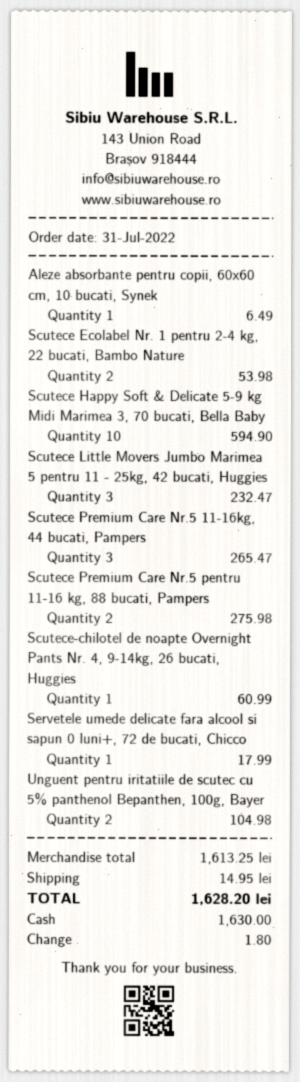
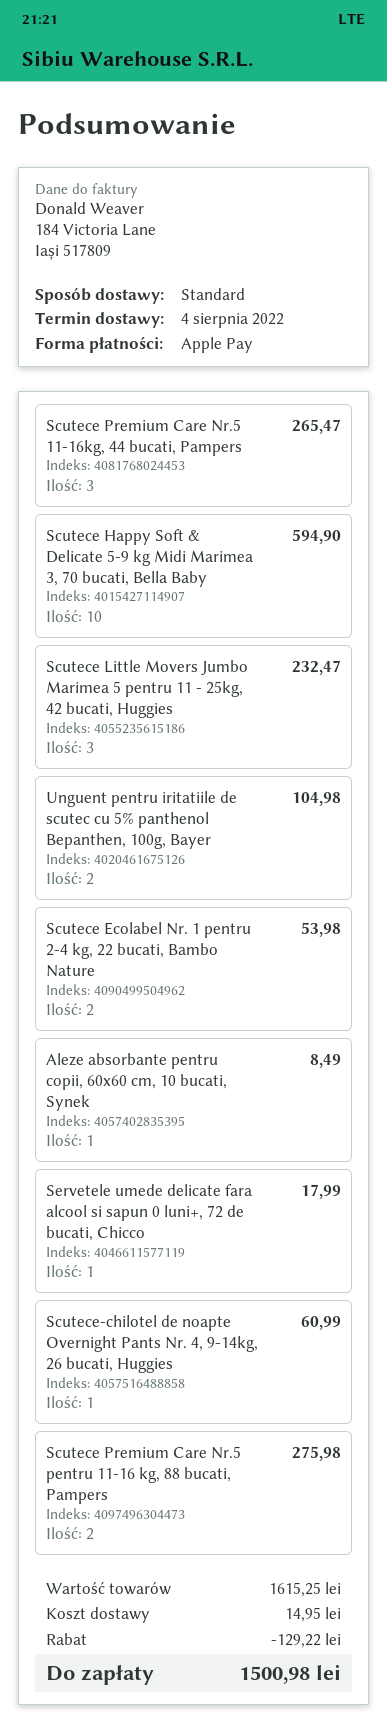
payment method: cash -> Apple Pay
Aleze absorbante pentru copii, 60x60 cm, 10 bucati, Synek: 1 for 6.49 -> 1 for 8.49
subtotal: 1613.25 -> 1615.25
discount: none -> 129.22
total: 1628.20 -> 1500.98

